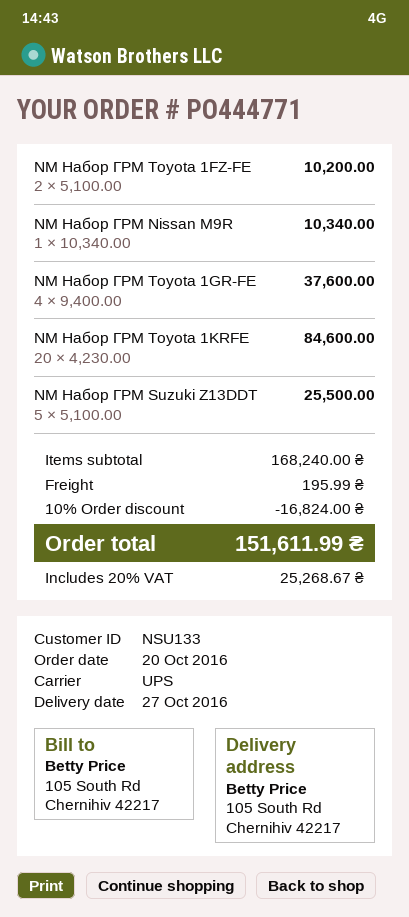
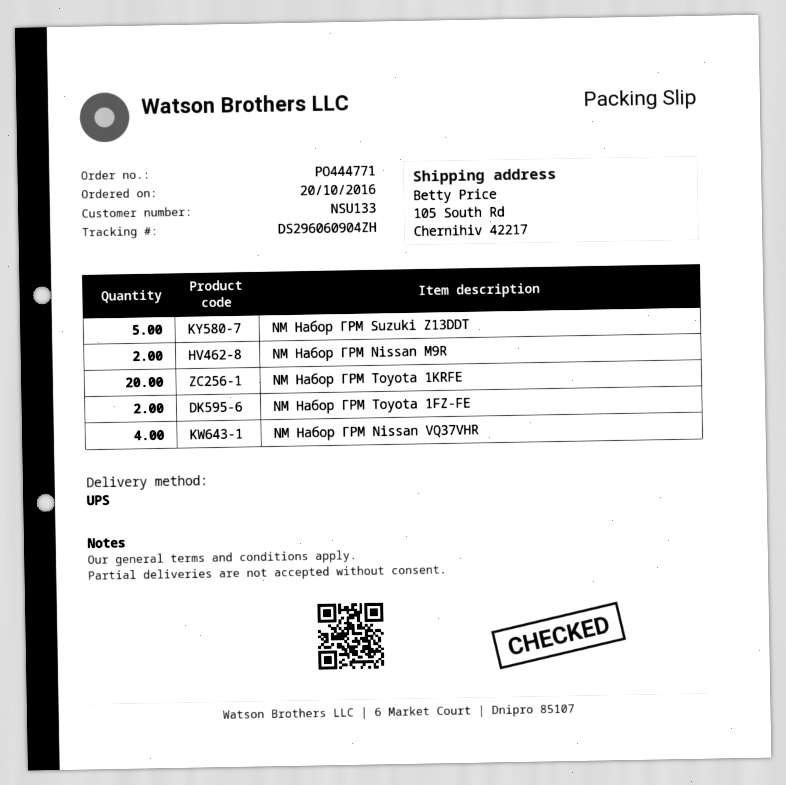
NM Набор ГРМ Nissan M9R: 1 -> 2
NM Набор ГРМ Toyota 1GR-FE: 4 -> none
NM Набор ГРМ Nissan VQ37VHR: none -> 4

